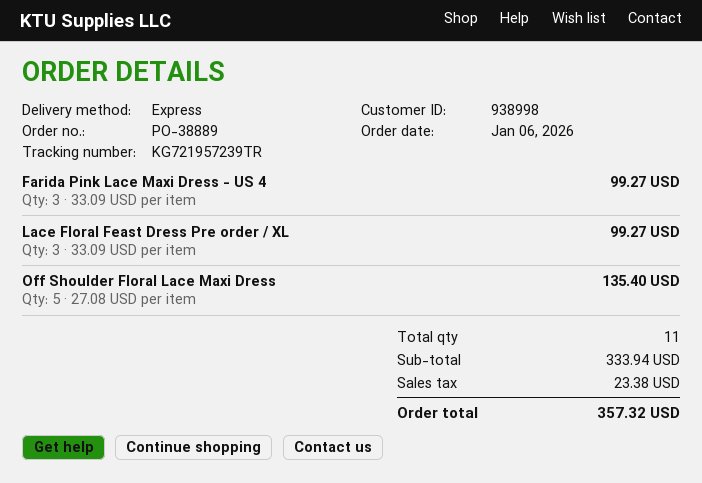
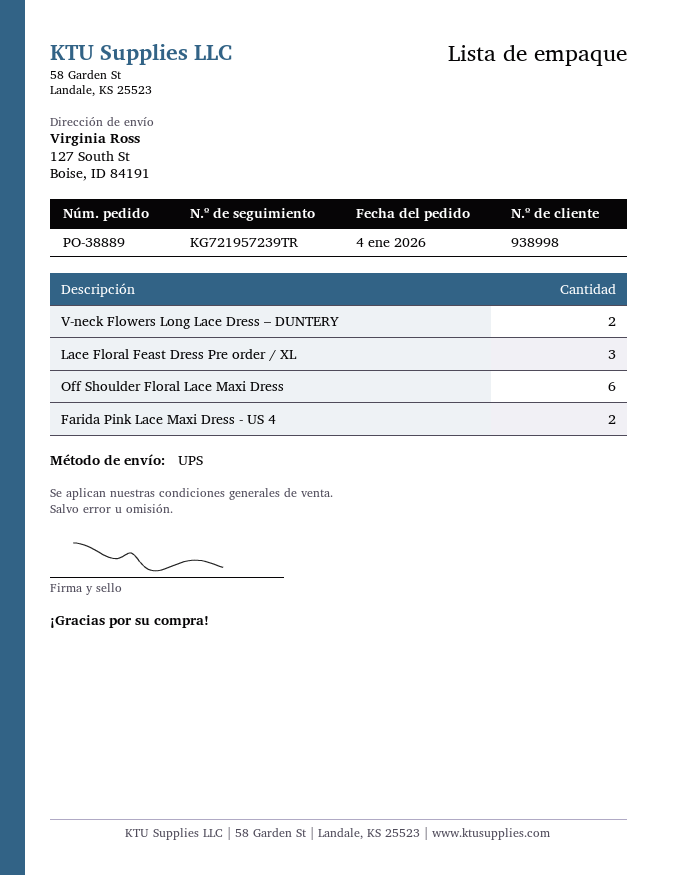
order date: 2026-01-06 -> 2026-01-04
shipping method: express -> UPS
Farida Pink Lace Maxi Dress - US 4: 3 -> 2
Off Shoulder Floral Lace Maxi Dress: 5 -> 6
V-neck Flowers Long Lace Dress – DUNTERY: none -> 2

